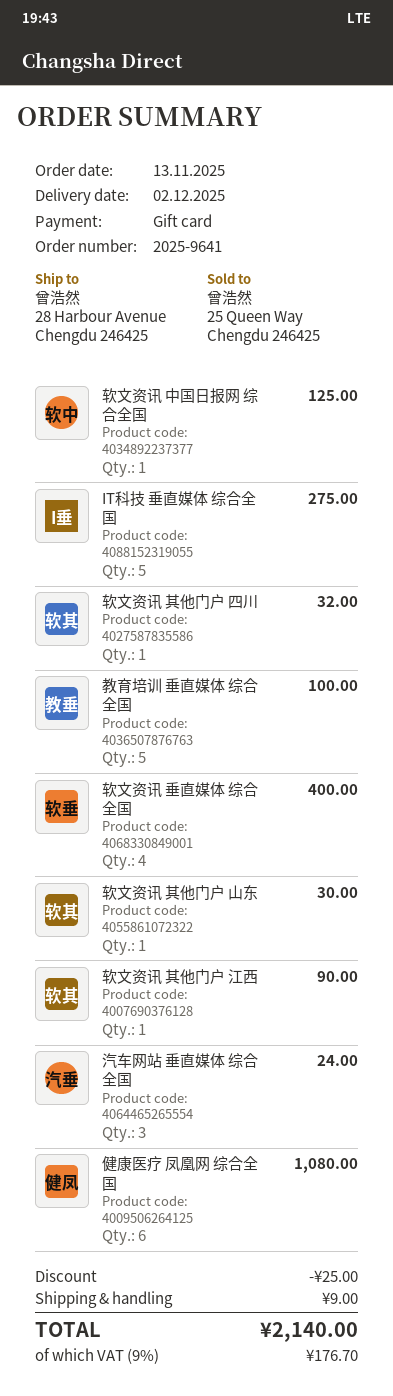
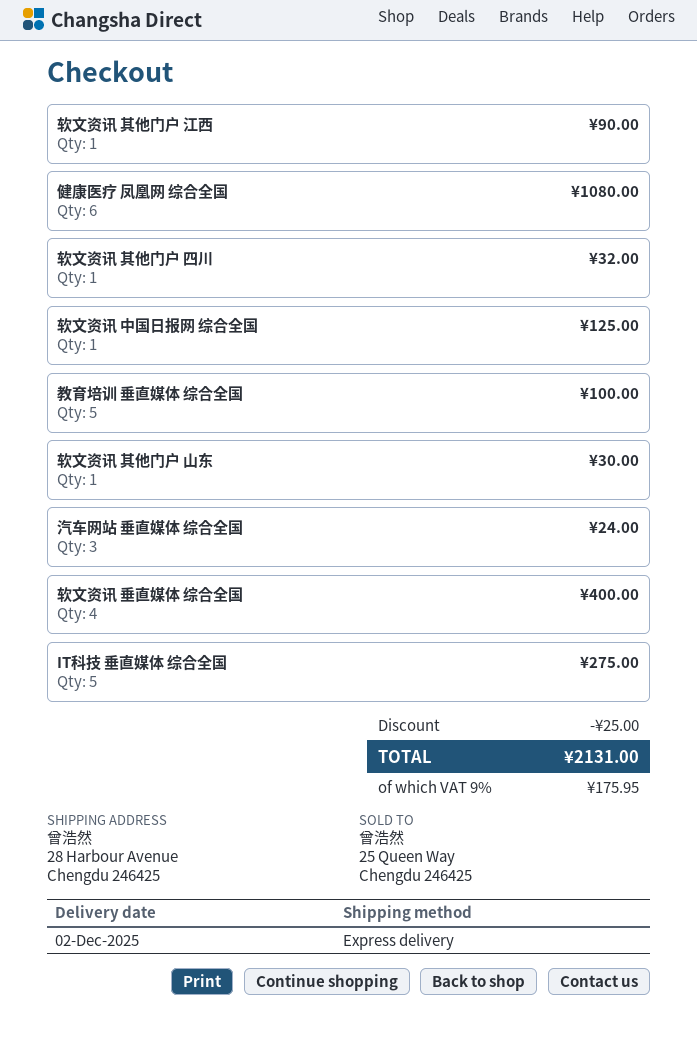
shipping: 9.00 -> none
tax: 9% = 176.70 -> 9% = 175.95
total: 2140.00 -> 2131.00

